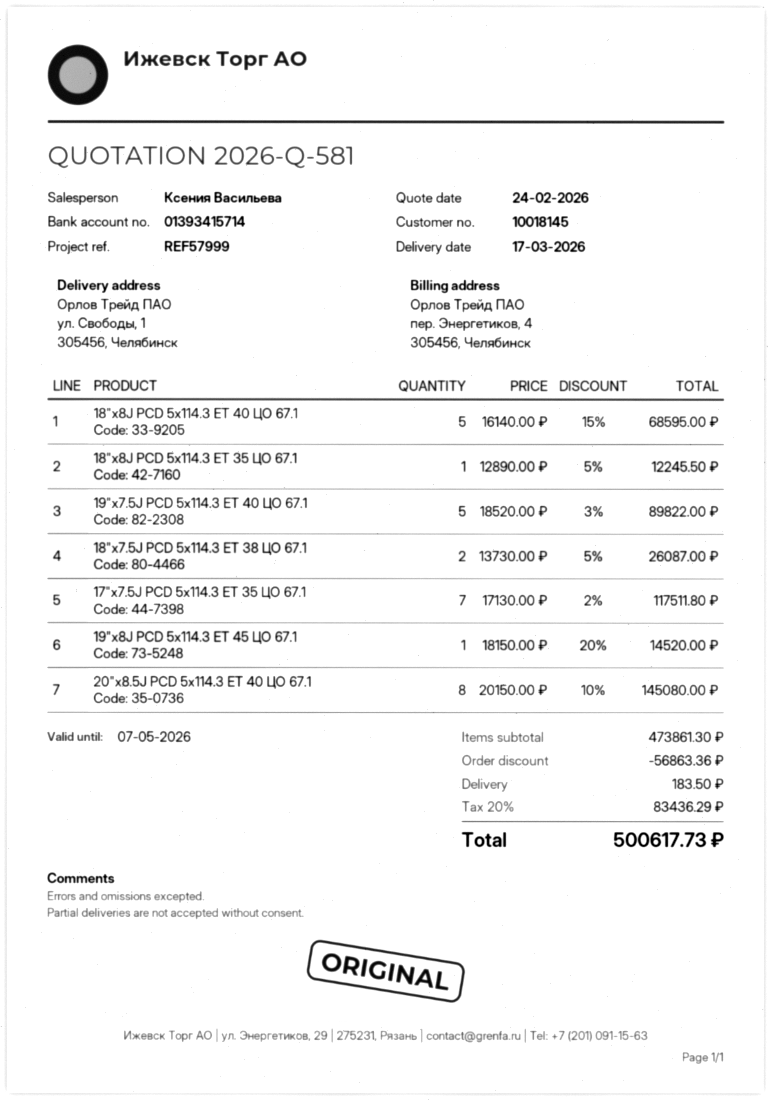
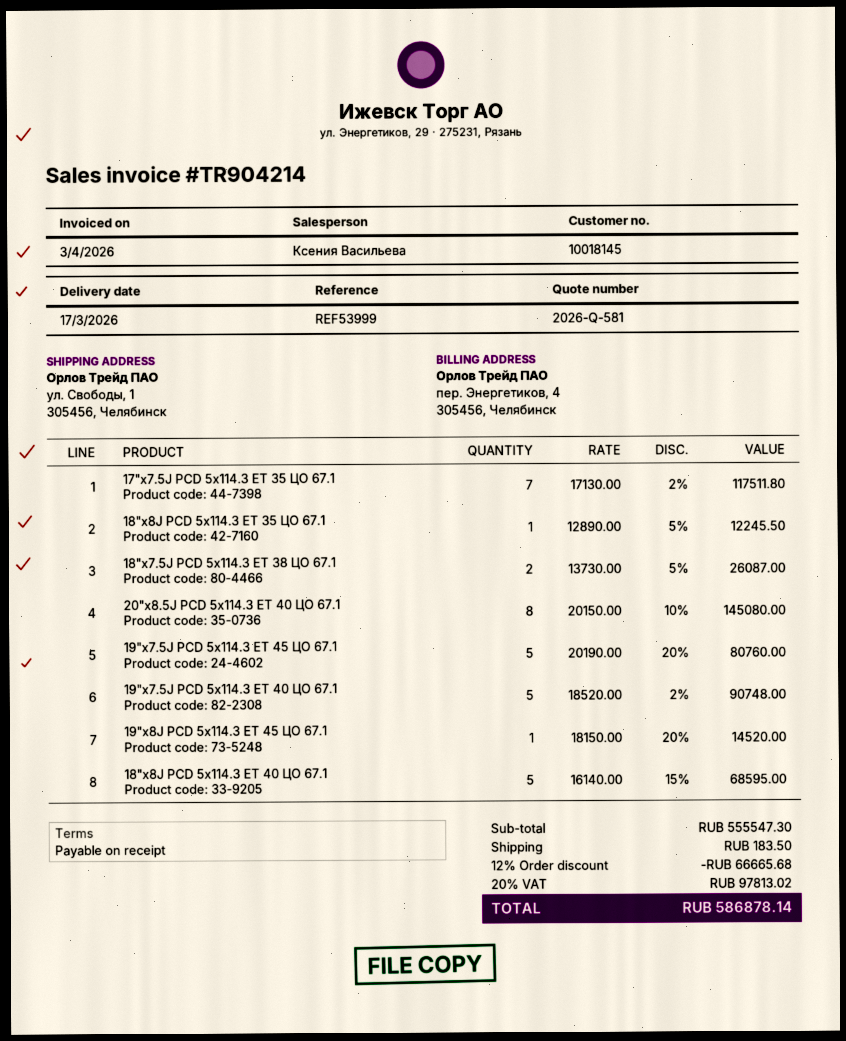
reference: REF57999 -> REF53999
19"x7.5J PCD 5x114.3 ЕТ 40 ЦО 67.1: 5 x 18520.00 - 3% = 89822.00 -> 5 x 18520.00 - 2% = 90748.00
19"x7.5J PCD 5x114.3 ЕТ 45 ЦО 67.1: none -> 5 x 20190.00 - 20% = 80760.00
subtotal: 473861.30 -> 555547.30
discount: 56863.36 -> 66665.68
tax: 20% = 83436.29 -> 20% = 97813.02
total: 500617.73 -> 586878.14

